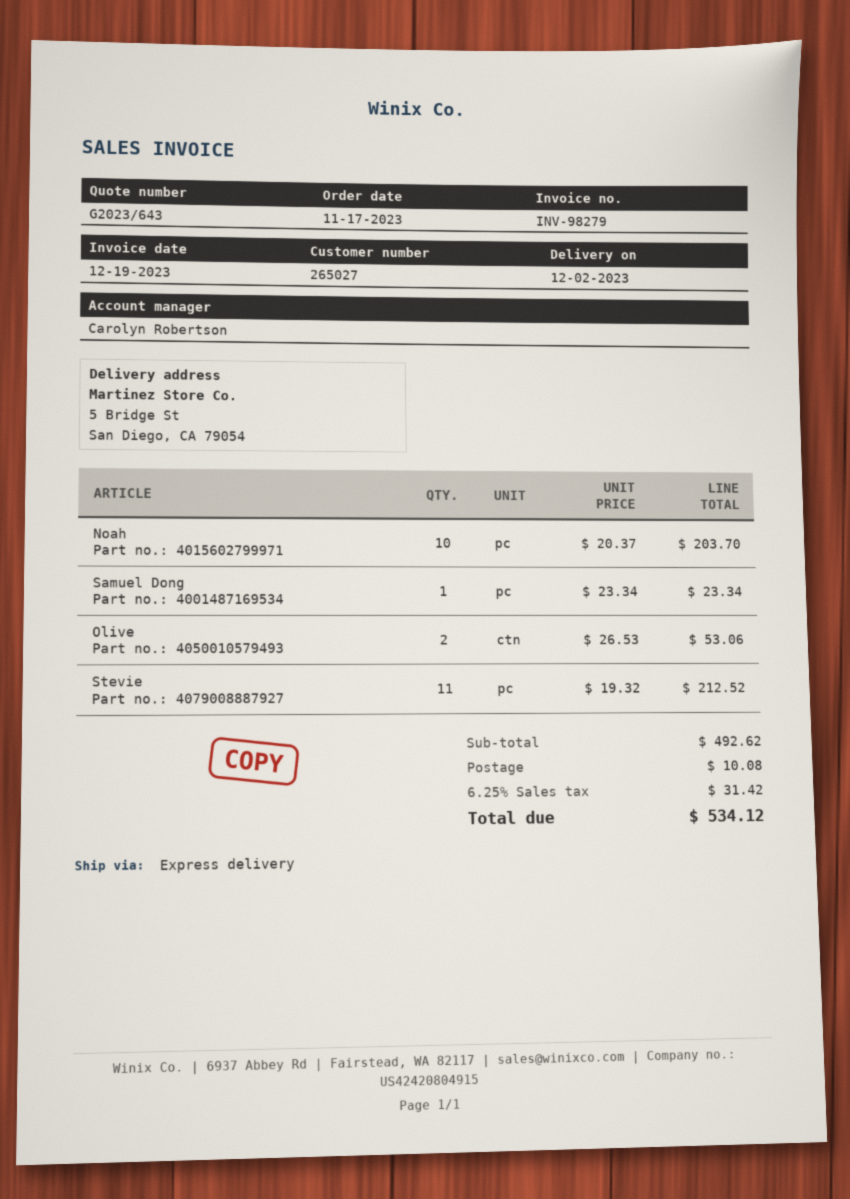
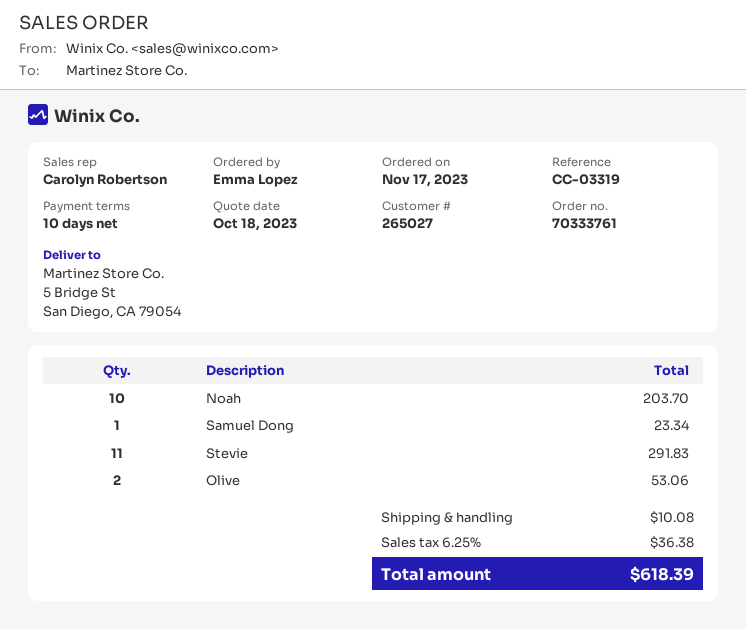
Stevie: 11 for 212.52 -> 11 for 291.83
tax: 6.25% = 31.42 -> 6.25% = 36.38
total: 534.12 -> 618.39

